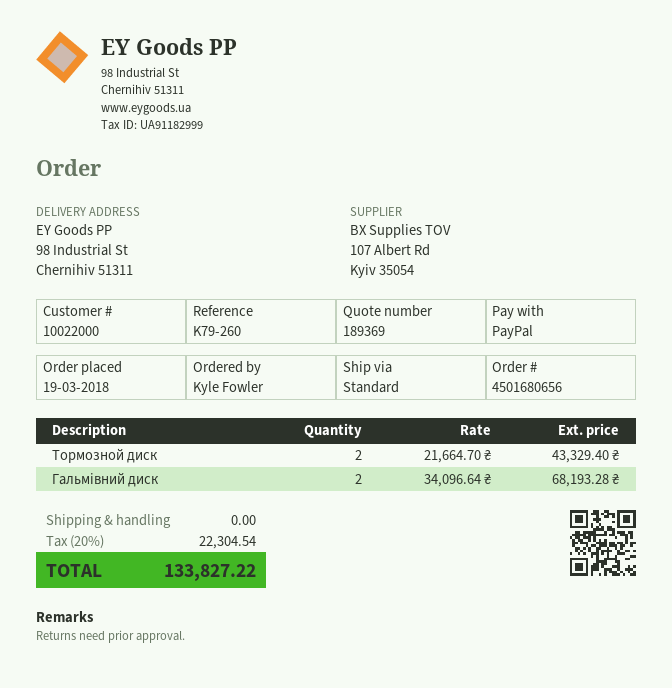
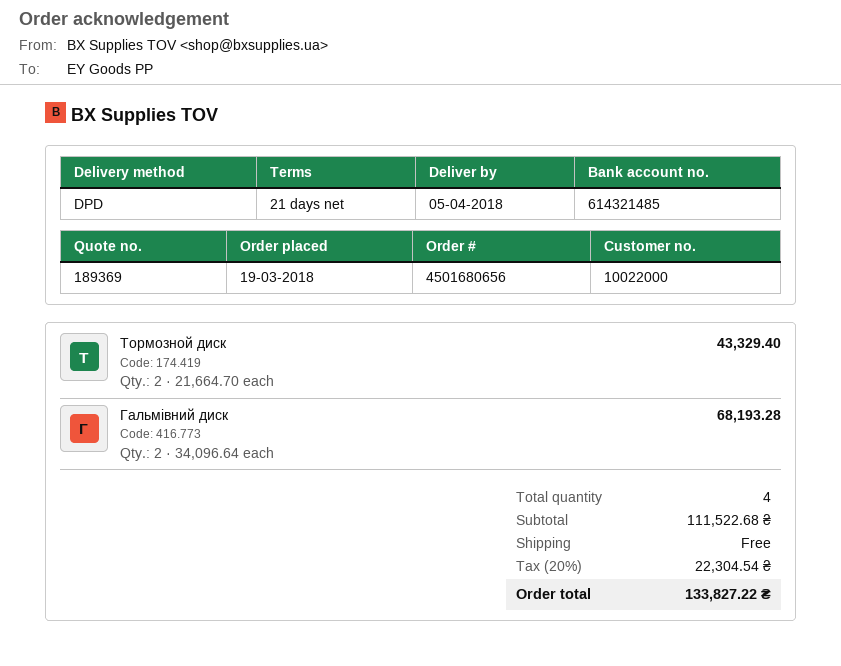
shipping method: standard -> DPD

